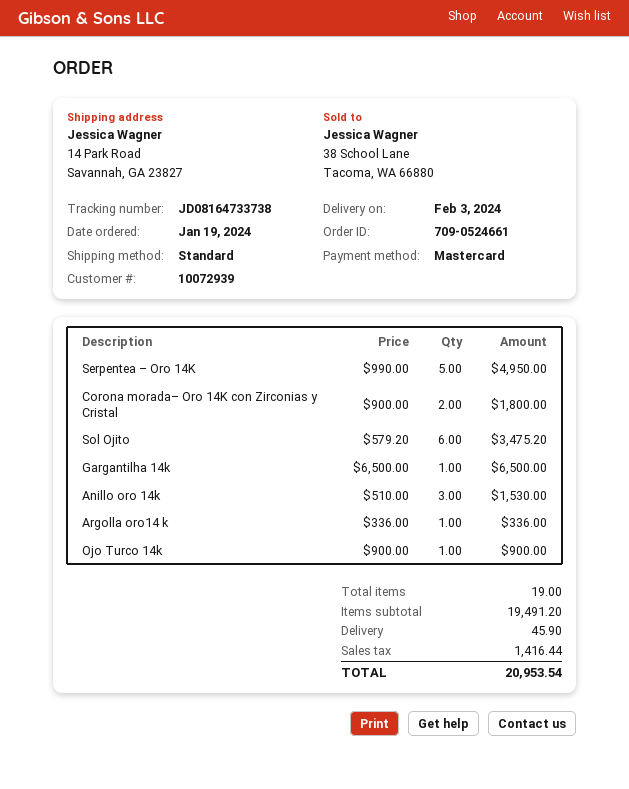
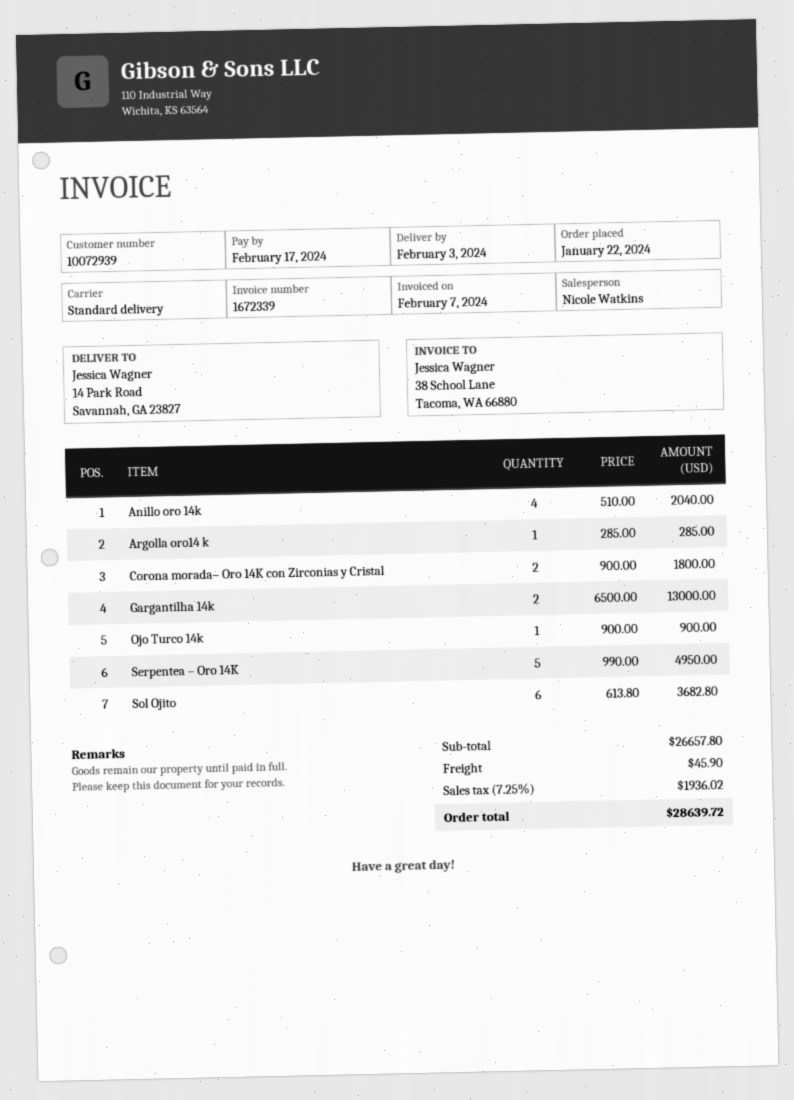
order date: 2024-01-19 -> 2024-01-22
Sol Ojito: 6 x 579.20 = 3475.20 -> 6 x 613.80 = 3682.80
Gargantilha 14k: 1 x 6500.00 = 6500.00 -> 2 x 6500.00 = 13000.00
Anillo oro 14k: 3 x 510.00 = 1530.00 -> 4 x 510.00 = 2040.00
Argolla oro14 k: 1 x 336.00 = 336.00 -> 1 x 285.00 = 285.00
subtotal: 19491.20 -> 26657.80
tax: 1416.44 -> 1936.02
total: 20953.54 -> 28639.72

